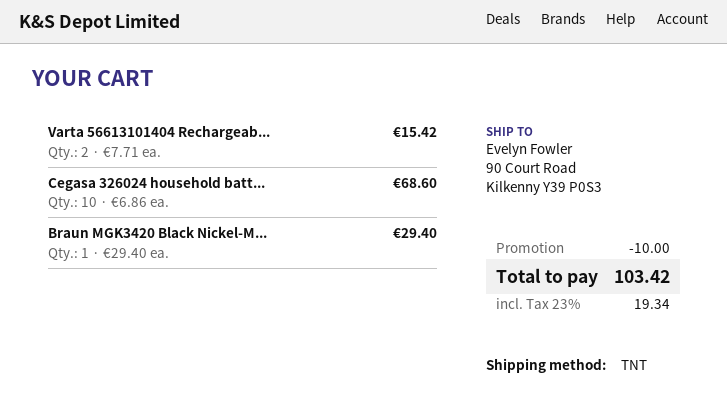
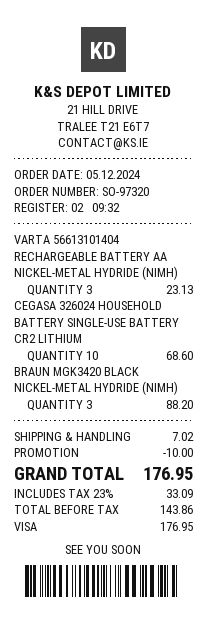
Varta 56613101404 Rechargeab...: 2 for 15.42 -> 3 for 23.13
Braun MGK3420 Black Nickel-M...: 1 for 29.40 -> 3 for 88.20
shipping: none -> 7.02
tax: 23% = 19.34 -> 23% = 33.09
total: 103.42 -> 176.95

